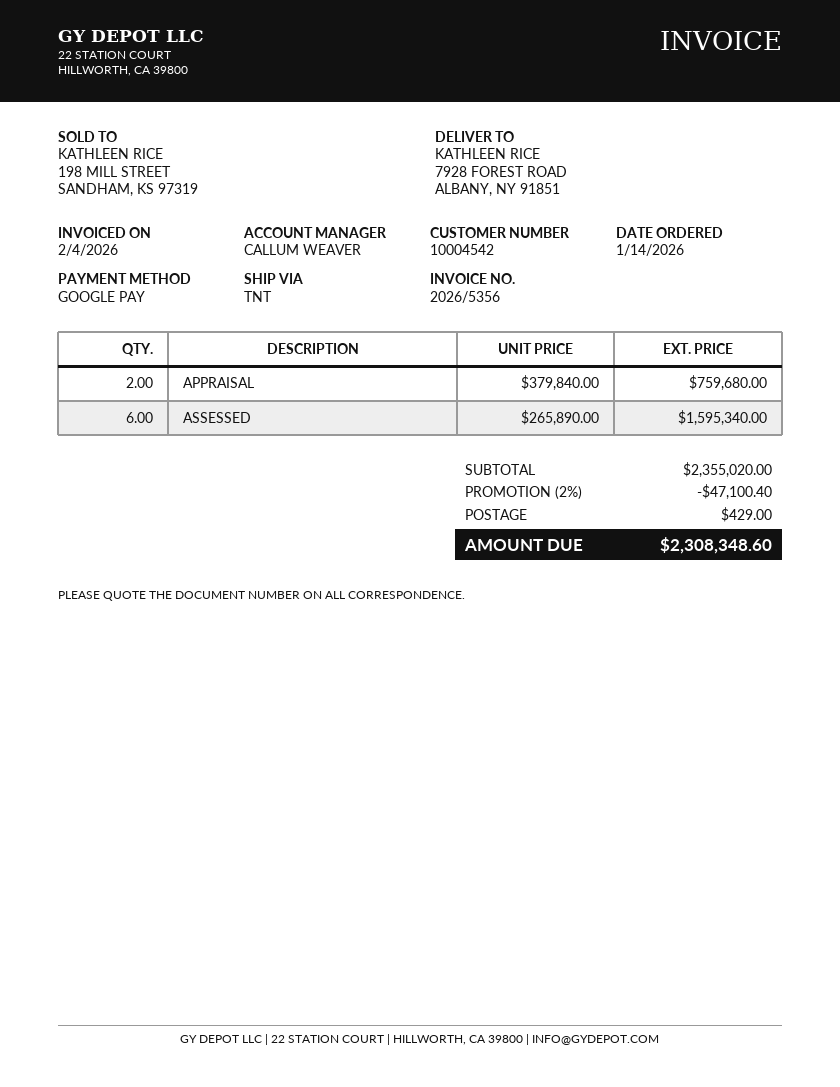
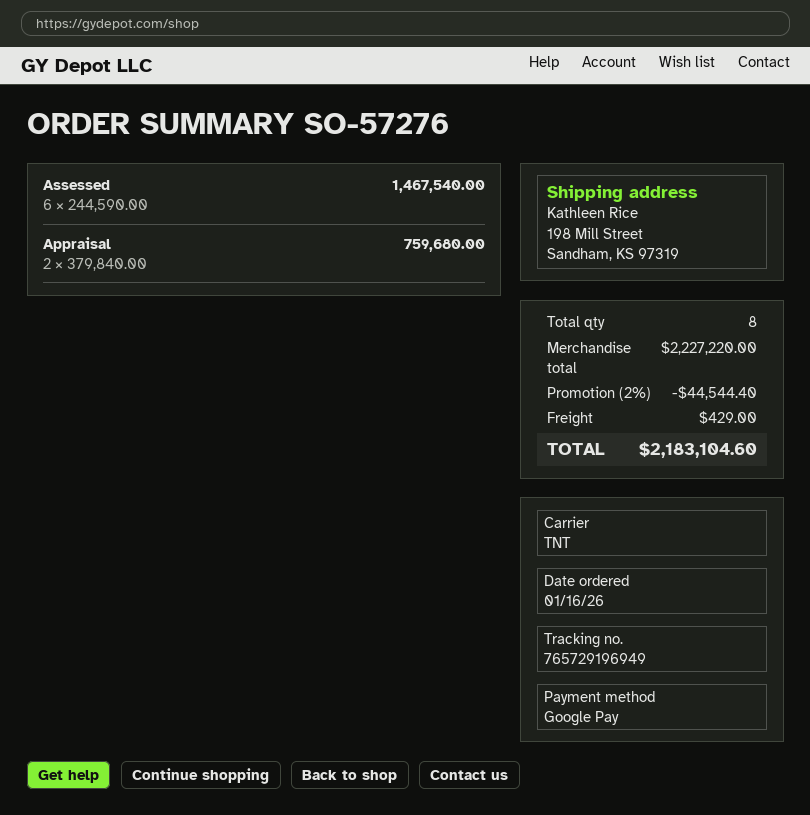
order date: 2026-01-14 -> 2026-01-16
ship to: 7928 FOREST ROAD, ALBANY, NY 91851 -> 198 Mill Street, Sandham, KS 97319
ASSESSED: 6 x 265890.00 = 1595340.00 -> 6 x 244590.00 = 1467540.00
subtotal: 2355020.00 -> 2227220.00
discount: 2% = 47100.40 -> 2% = 44544.40
total: 2308348.60 -> 2183104.60

